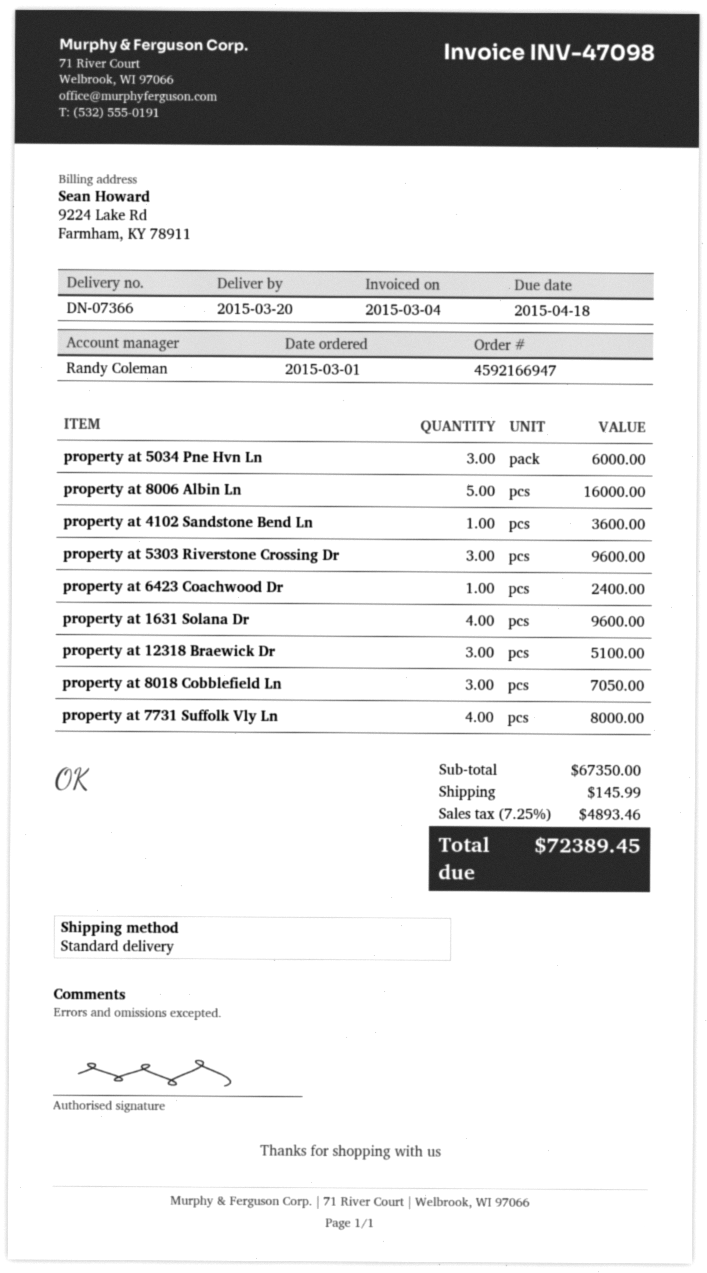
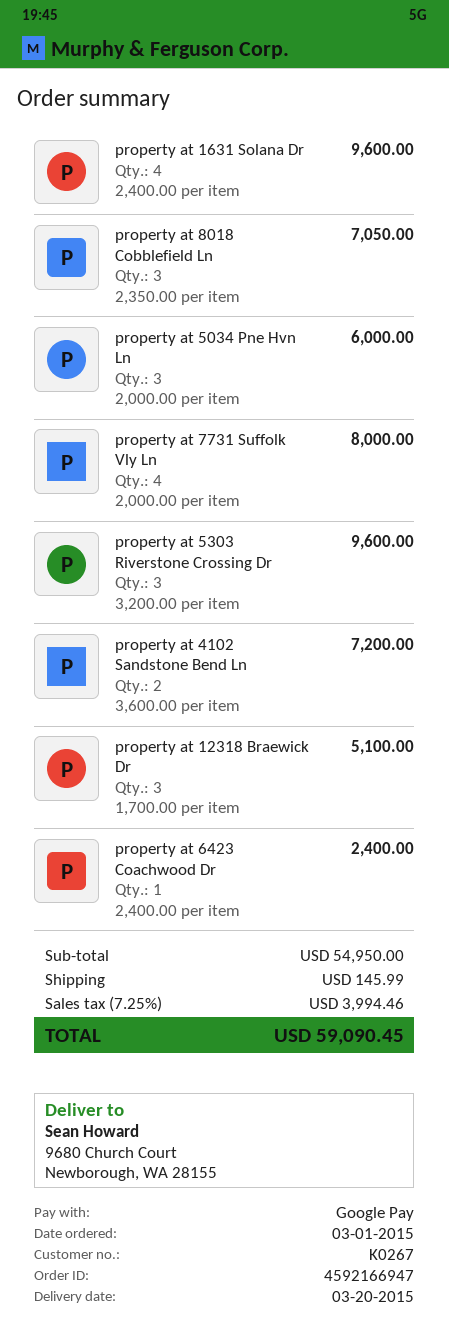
property at 8006 Albin Ln: 5 for 16000.00 -> none
property at 4102 Sandstone Bend Ln: 1 for 3600.00 -> 2 for 7200.00
subtotal: 67350.00 -> 54950.00
tax: 7.25% = 4893.46 -> 7.25% = 3994.46
total: 72389.45 -> 59090.45

